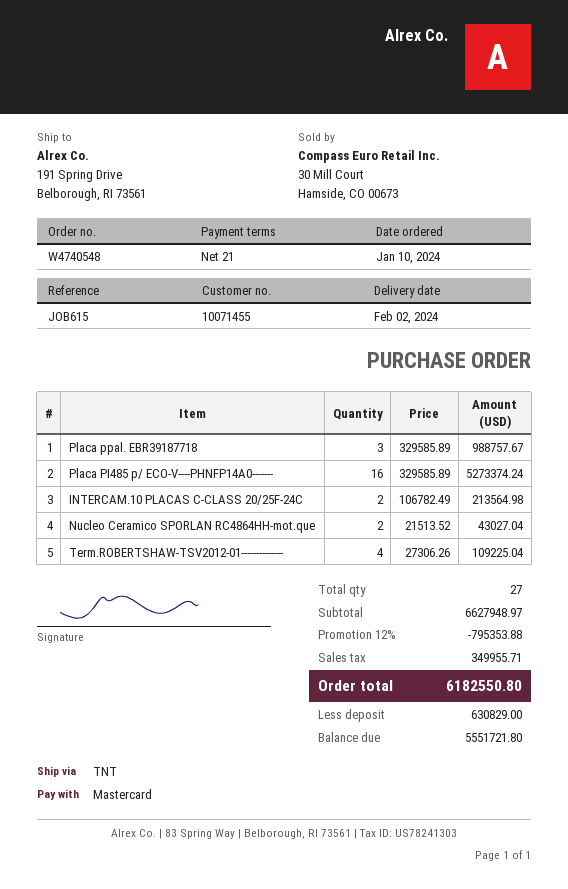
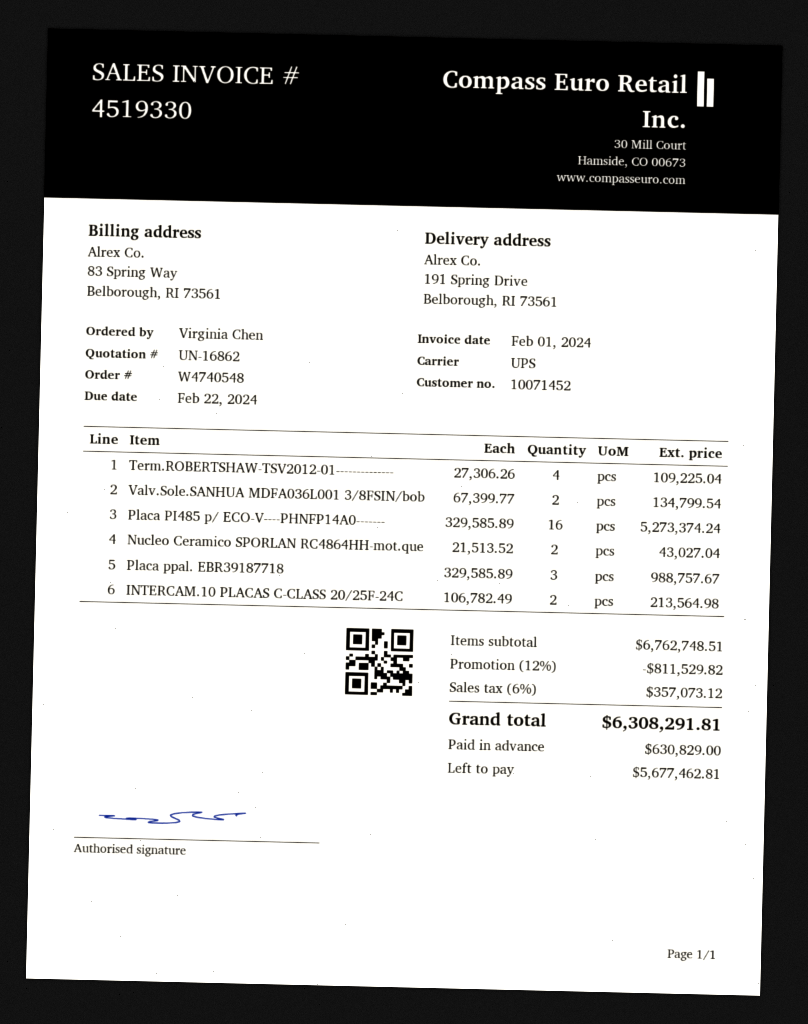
customer number: 10071455 -> 10071452
shipping method: TNT -> UPS
Valv.Sole.SANHUA MDFA036L001 3/8FSIN/bob: none -> 2 x 67399.77 = 134799.54
subtotal: 6627948.97 -> 6762748.51
discount: 12% = 795353.88 -> 12% = 811529.82
tax: 349955.71 -> 357073.12
total: 6182550.80 -> 6308291.81
balance: 5551721.80 -> 5677462.81

